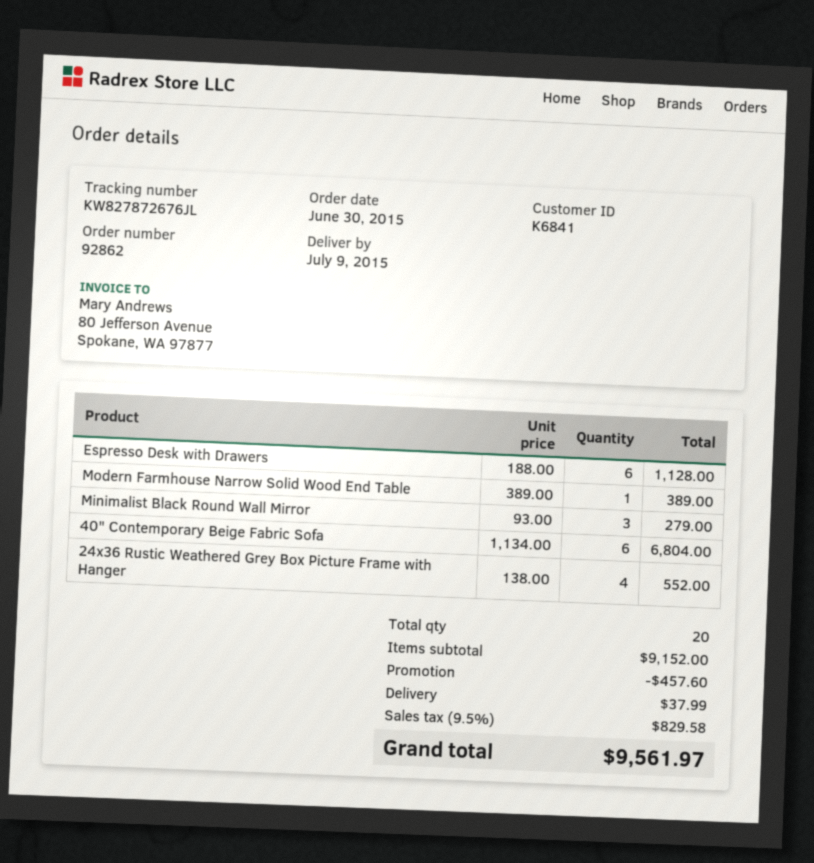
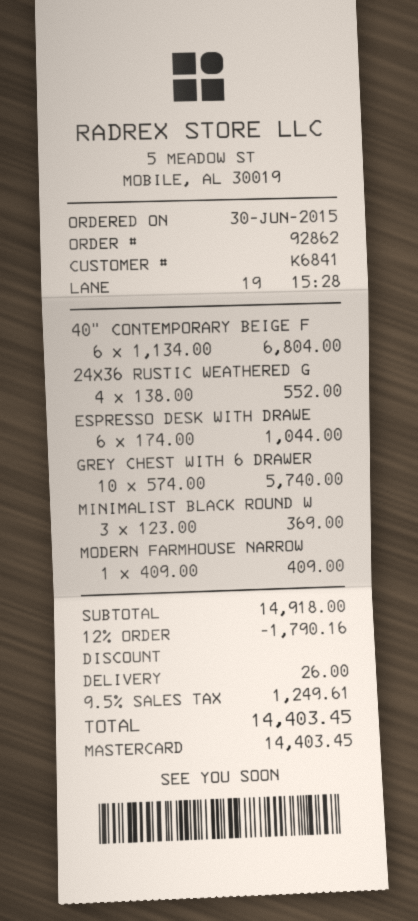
Espresso Desk with Drawers: 6 x 188.00 = 1128.00 -> 6 x 174.00 = 1044.00
Modern Farmhouse Narrow Solid Wood End Table: 1 x 389.00 = 389.00 -> 1 x 409.00 = 409.00
Minimalist Black Round Wall Mirror: 3 x 93.00 = 279.00 -> 3 x 123.00 = 369.00
GREY CHEST WITH 6 DRAWER: none -> 10 x 574.00 = 5740.00
subtotal: 9152.00 -> 14918.00
discount: 457.60 -> 1790.16
shipping: 37.99 -> 26.00
tax: 9.5% = 829.58 -> 9.5% = 1249.61
total: 9561.97 -> 14403.45

